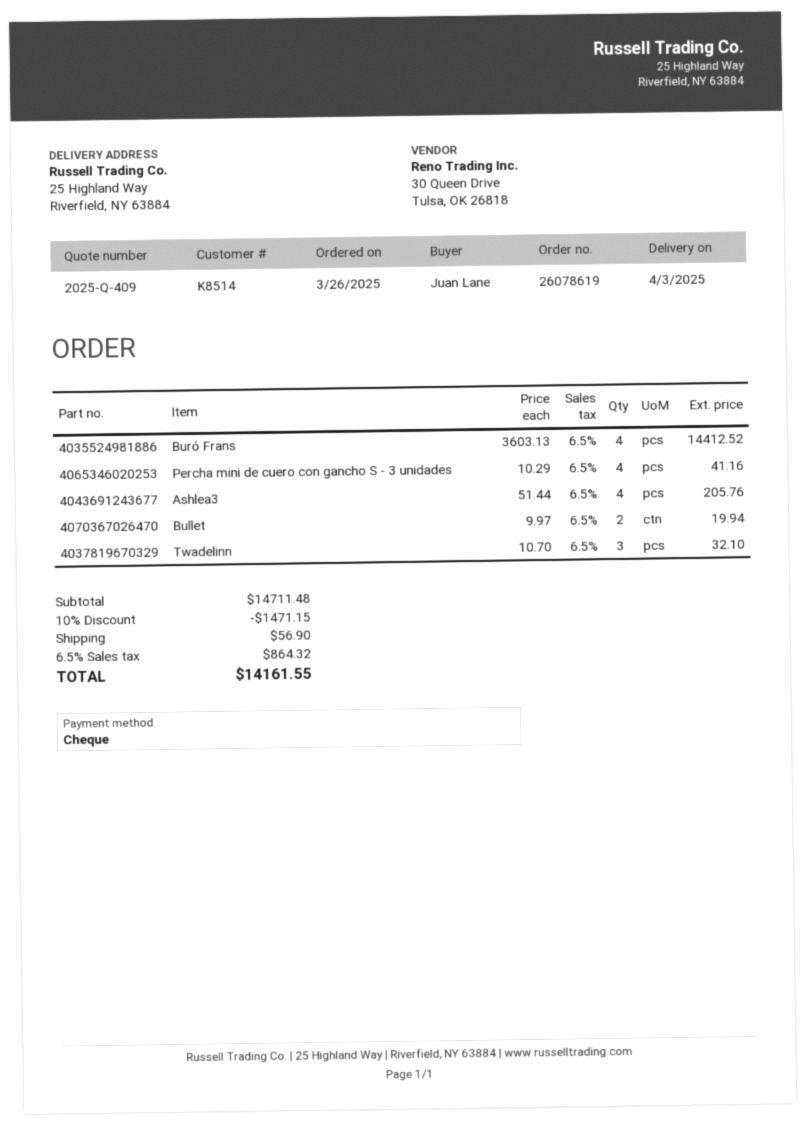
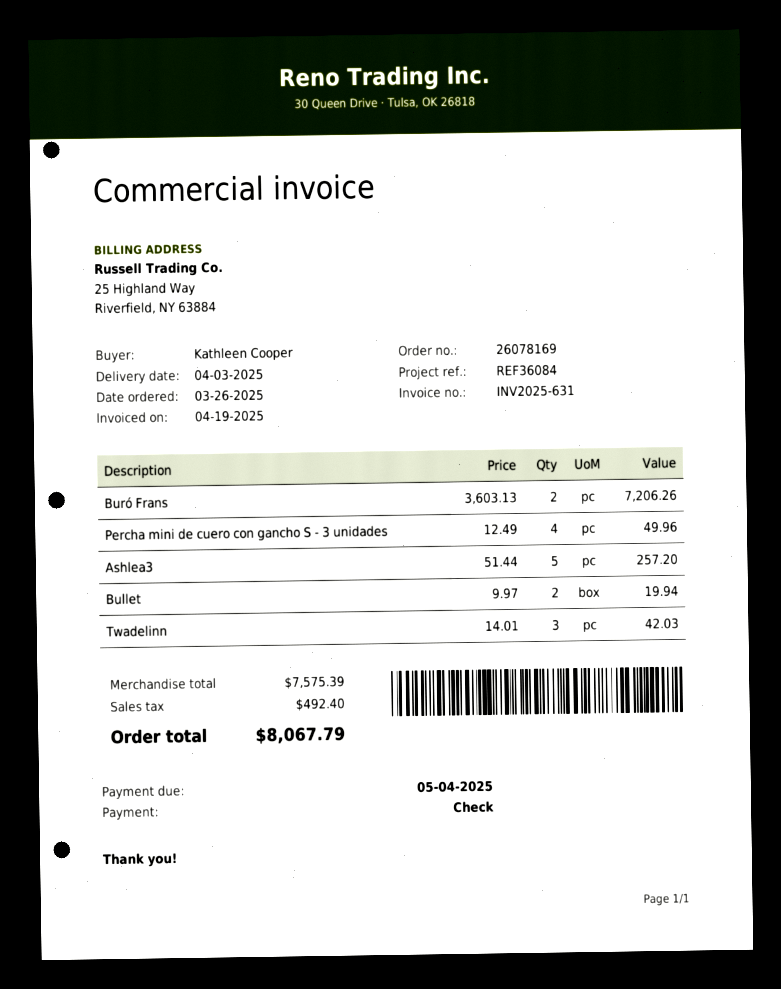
order number: 26078619 -> 26078169
ordered by: Juan Lane -> Kathleen Cooper
Buró Frans: 4 x 3603.13 = 14412.52 -> 2 x 3603.13 = 7206.26
Percha mini de cuero con gancho S - 3 unidades: 4 x 10.29 = 41.16 -> 4 x 12.49 = 49.96
Ashlea3: 4 x 51.44 = 205.76 -> 5 x 51.44 = 257.20
Twadelinn: 3 x 10.70 = 32.10 -> 3 x 14.01 = 42.03
subtotal: 14711.48 -> 7575.39
discount: 10% = 1471.15 -> none
shipping: 56.90 -> none
tax: 864.32 -> 492.40
total: 14161.55 -> 8067.79

